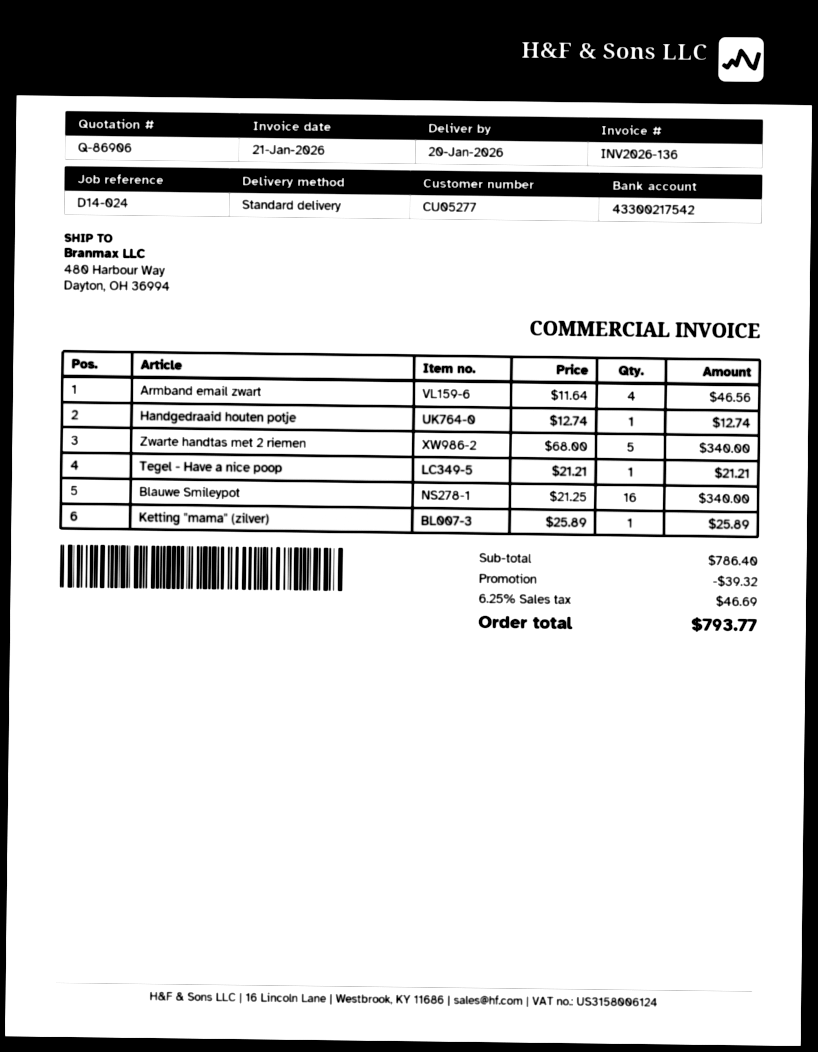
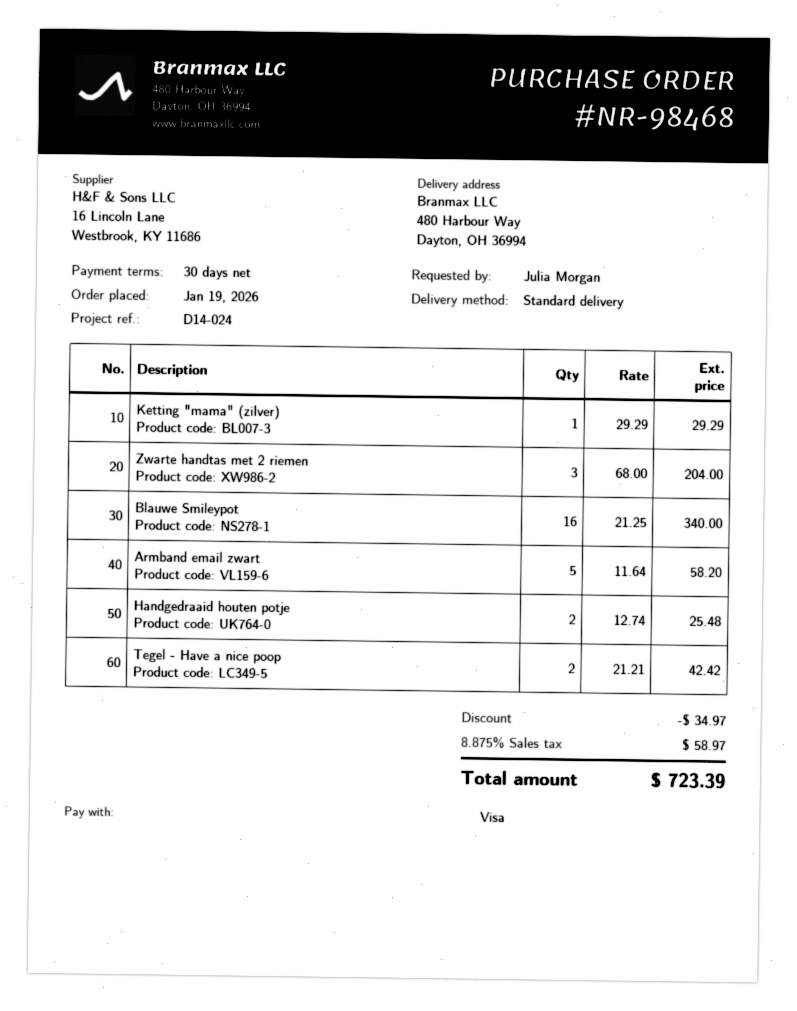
Armband email zwart: 4 x 11.64 = 46.56 -> 5 x 11.64 = 58.20
Handgedraaid houten potje: 1 x 12.74 = 12.74 -> 2 x 12.74 = 25.48
Zwarte handtas met 2 riemen: 5 x 68.00 = 340.00 -> 3 x 68.00 = 204.00
Tegel - Have a nice poop: 1 x 21.21 = 21.21 -> 2 x 21.21 = 42.42
Ketting "mama" (zilver): 1 x 25.89 = 25.89 -> 1 x 29.29 = 29.29
discount: 39.32 -> 34.97
tax: 6.25% = 46.69 -> 8.875% = 58.97
total: 793.77 -> 723.39

